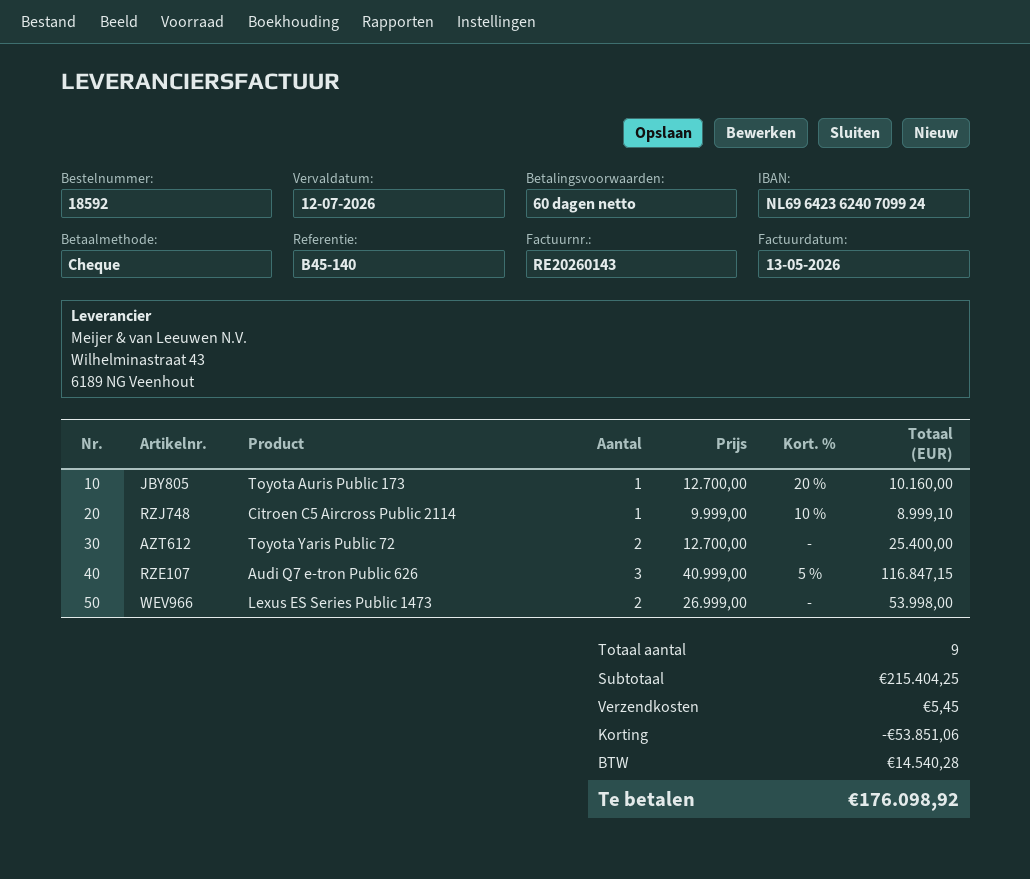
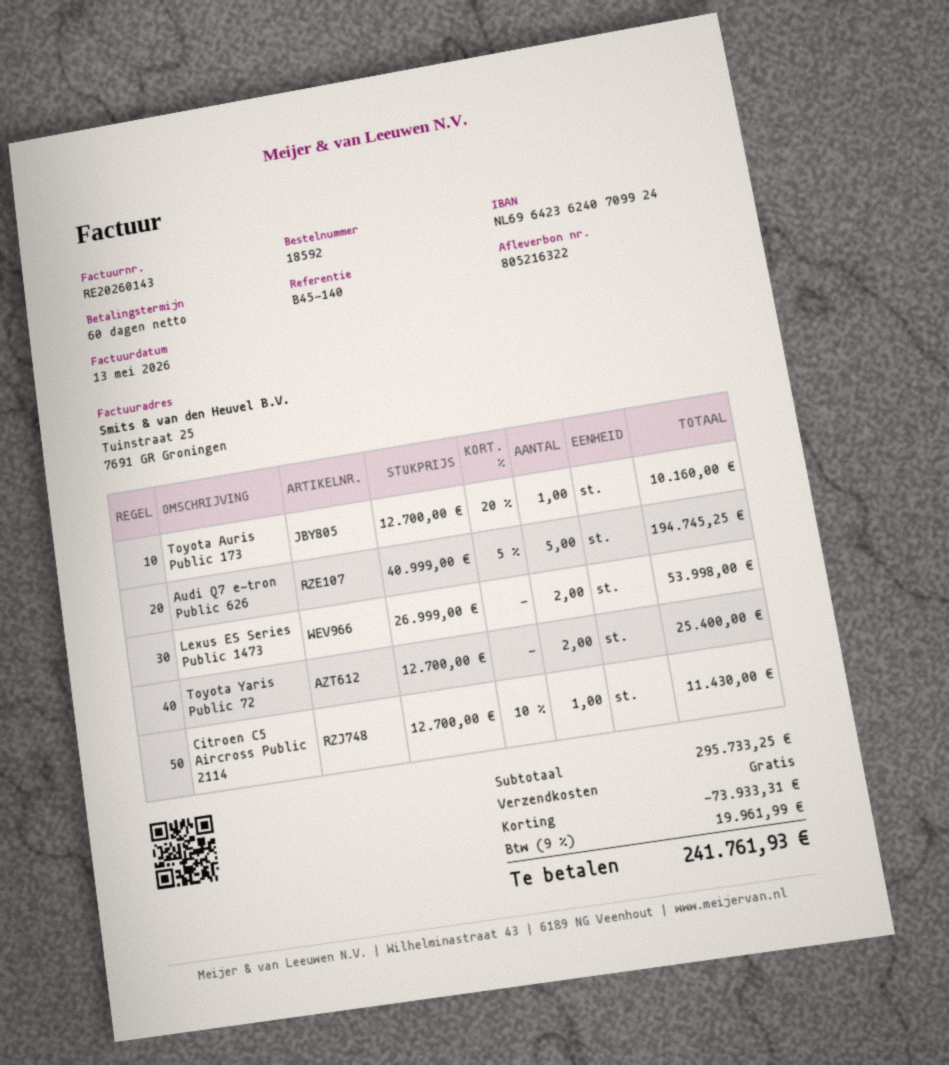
Citroen C5 Aircross Public 2114: 1 x 9999.00 - 10% = 8999.10 -> 1 x 12700.00 - 10% = 11430.00
Audi Q7 e-tron Public 626: 3 x 40999.00 - 5% = 116847.15 -> 5 x 40999.00 - 5% = 194745.25
subtotal: 215404.25 -> 295733.25
discount: 53851.06 -> 73933.31
shipping: 5.45 -> 0.00
tax: 14540.28 -> 19961.99
total: 176098.92 -> 241761.93

